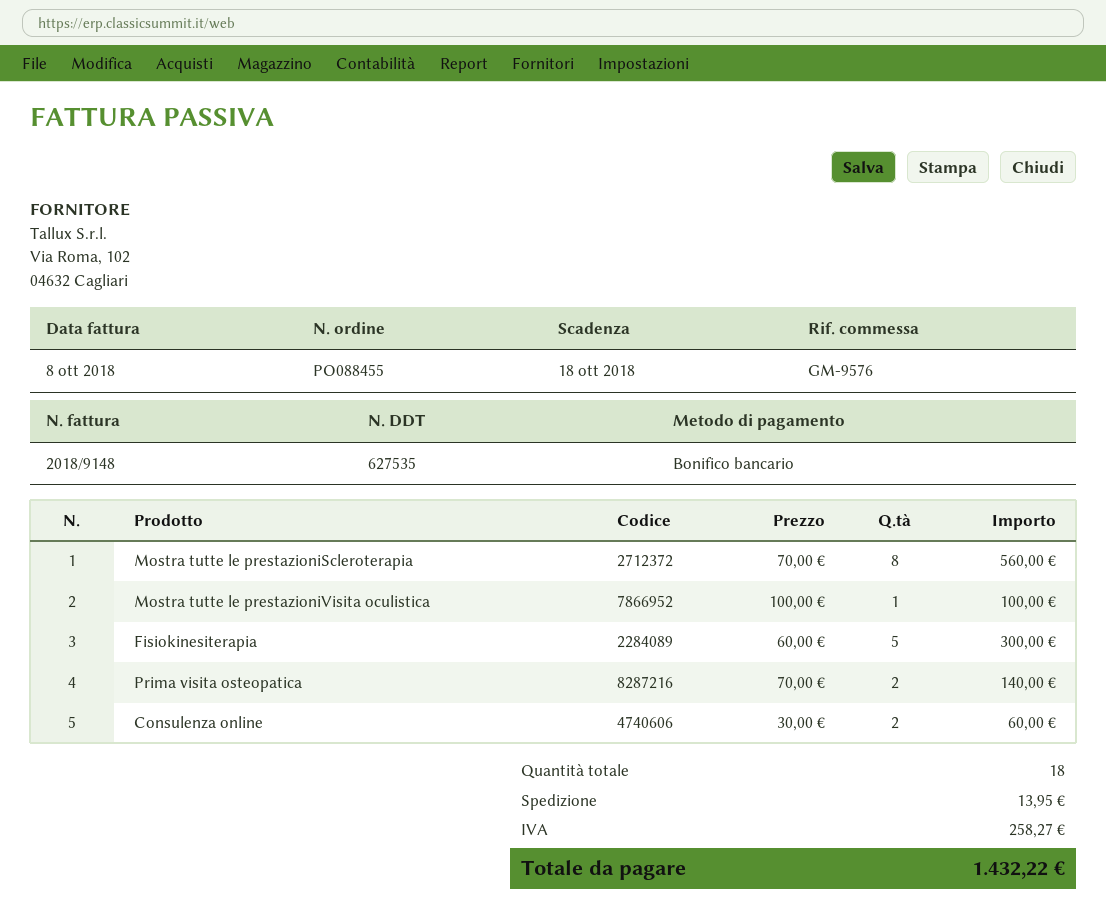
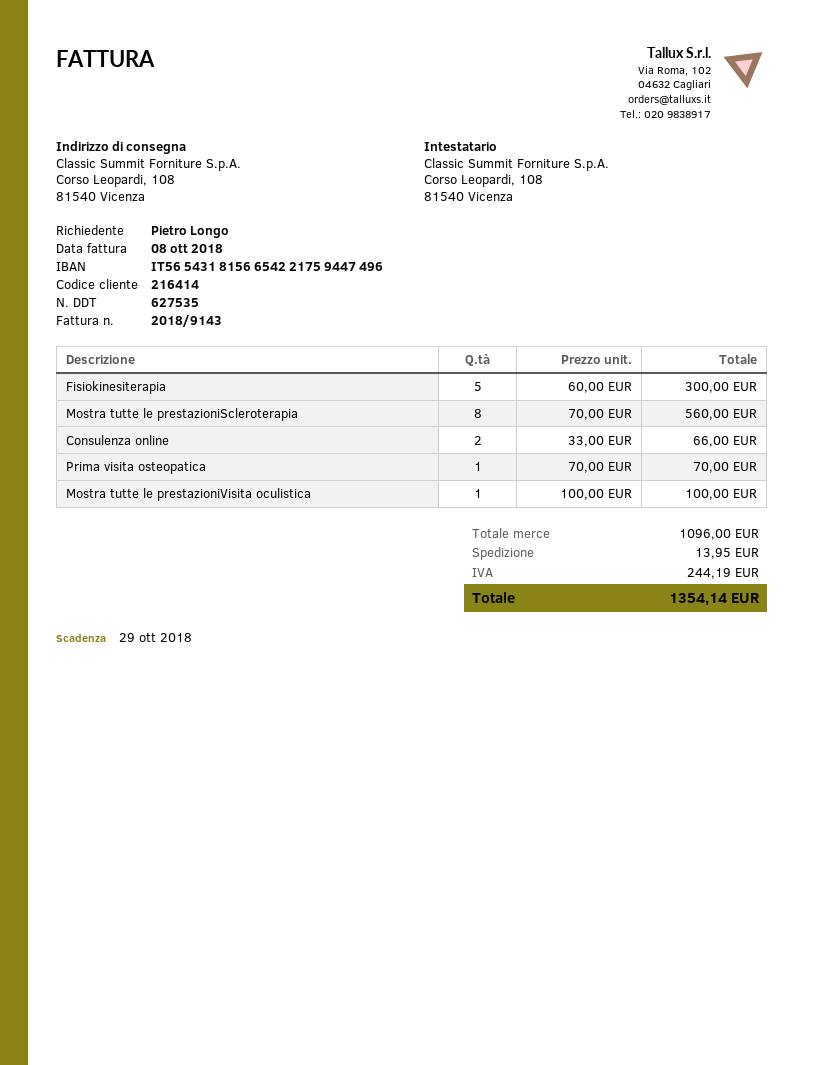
invoice number: 2018/9148 -> 2018/9143
due date: 2018-10-18 -> 2018-10-29
Prima visita osteopatica: 2 x 70.00 = 140.00 -> 1 x 70.00 = 70.00
Consulenza online: 2 x 30.00 = 60.00 -> 2 x 33.00 = 66.00
tax: 258.27 -> 244.19
total: 1432.22 -> 1354.14

